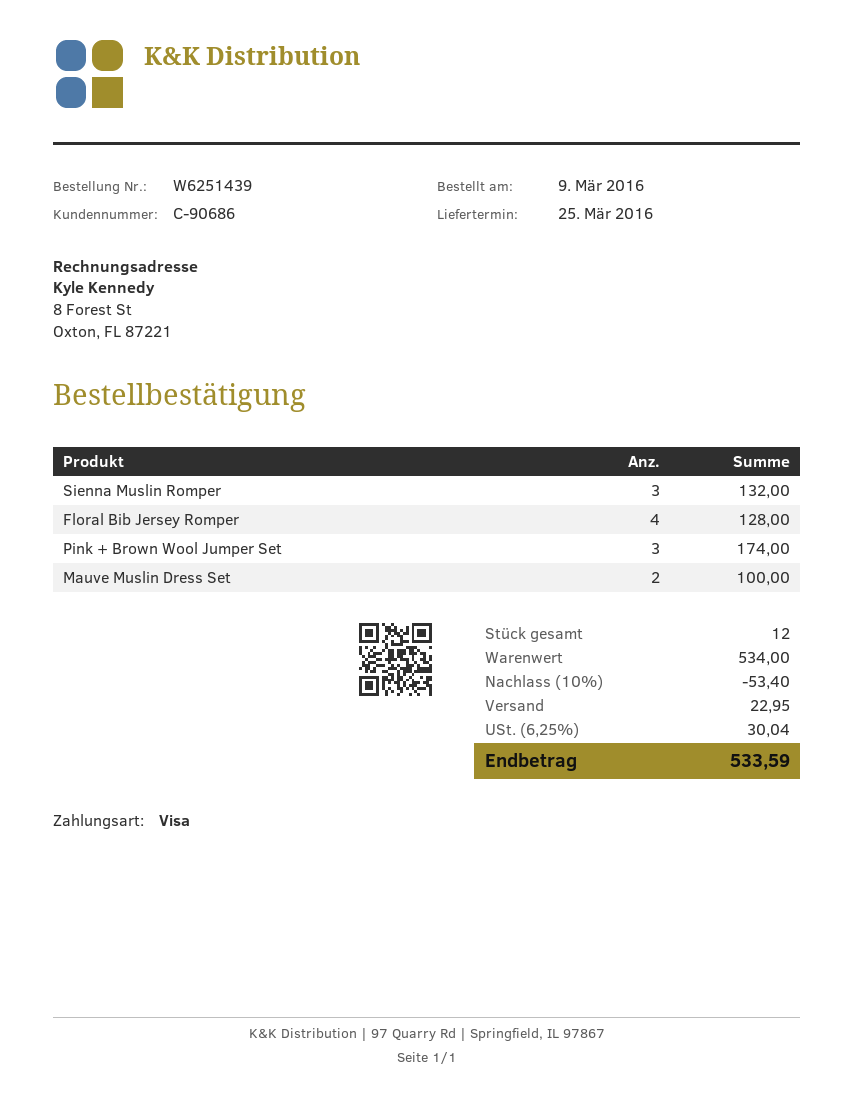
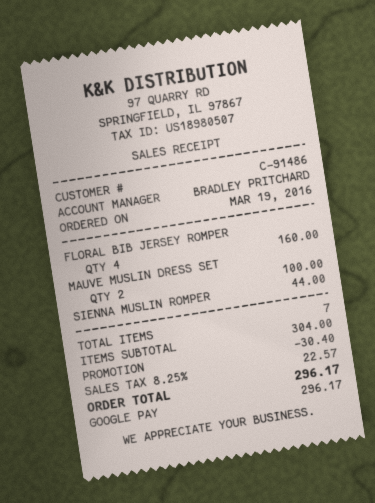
order date: 2016-03-09 -> 2016-03-19
customer number: C-90686 -> C-91486
payment method: Visa -> Google Pay
Sienna Muslin Romper: 3 for 132.00 -> 1 for 44.00
Floral Bib Jersey Romper: 4 for 128.00 -> 4 for 160.00
Pink + Brown Wool Jumper Set: 3 for 174.00 -> none
total quantity: 12 -> 7
subtotal: 534.00 -> 304.00
discount: 53.40 -> 30.40
shipping: 22.95 -> none
tax: 6.25% = 30.04 -> 8.25% = 22.57
total: 533.59 -> 296.17

